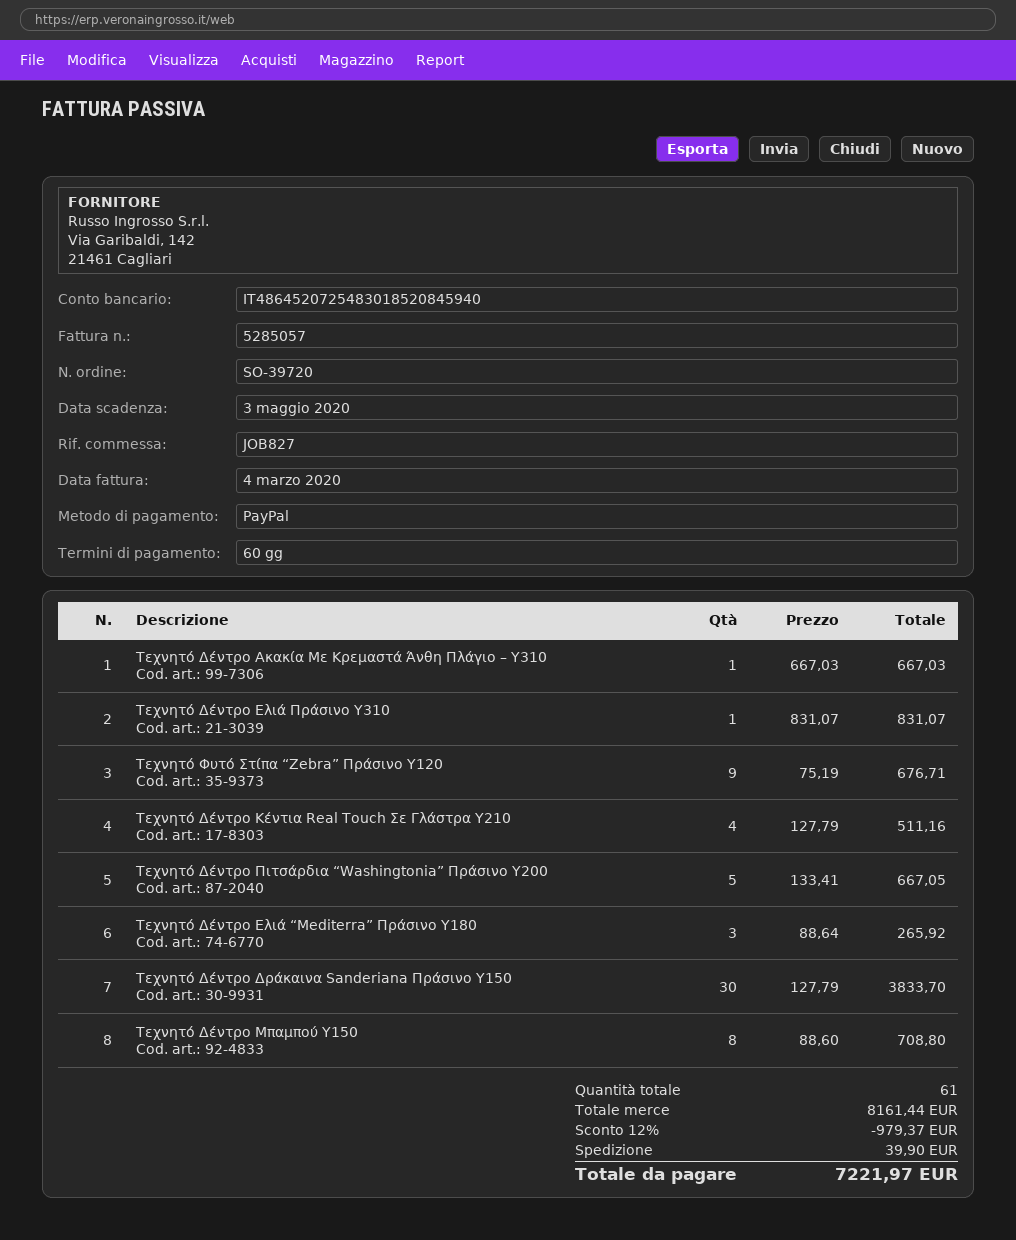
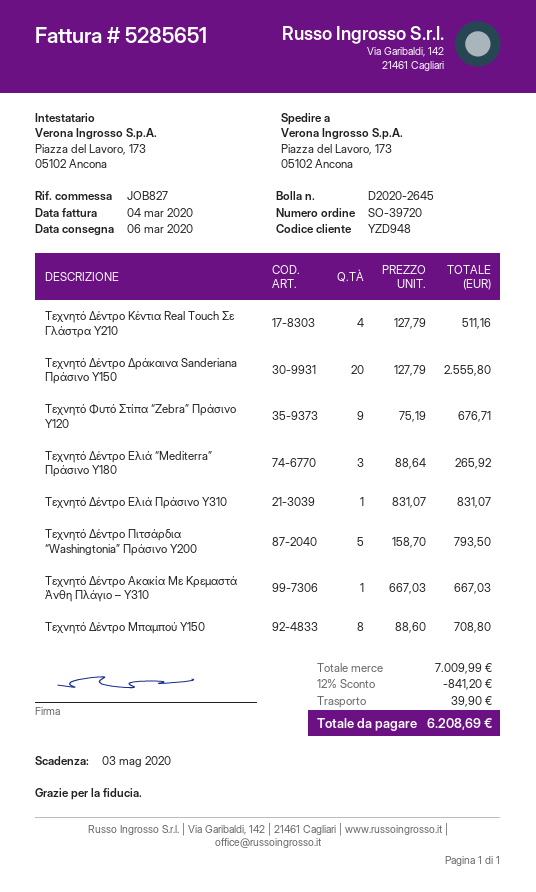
invoice number: 5285057 -> 5285651
Τεχνητό Δέντρο Πιτσάρδια “Washingtonia” Πράσινο Υ200: 5 x 133.41 = 667.05 -> 5 x 158.70 = 793.50
Τεχνητό Δέντρο Δράκαινα Sanderiana Πράσινο Υ150: 30 x 127.79 = 3833.70 -> 20 x 127.79 = 2555.80
subtotal: 8161.44 -> 7009.99
discount: 12% = 979.37 -> 12% = 841.20
total: 7221.97 -> 6208.69

